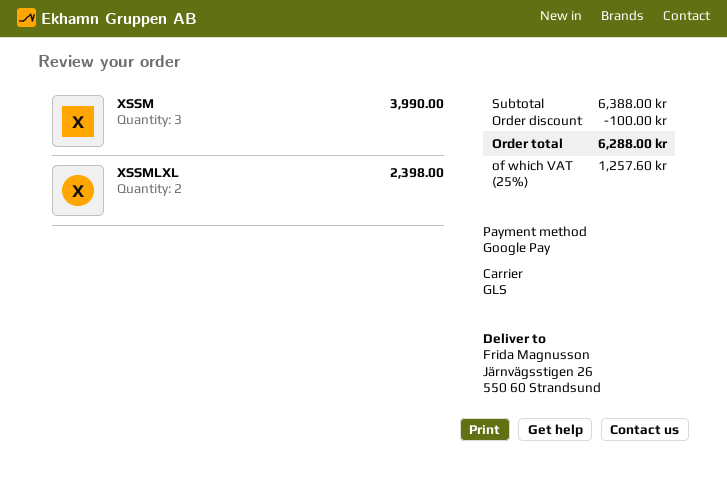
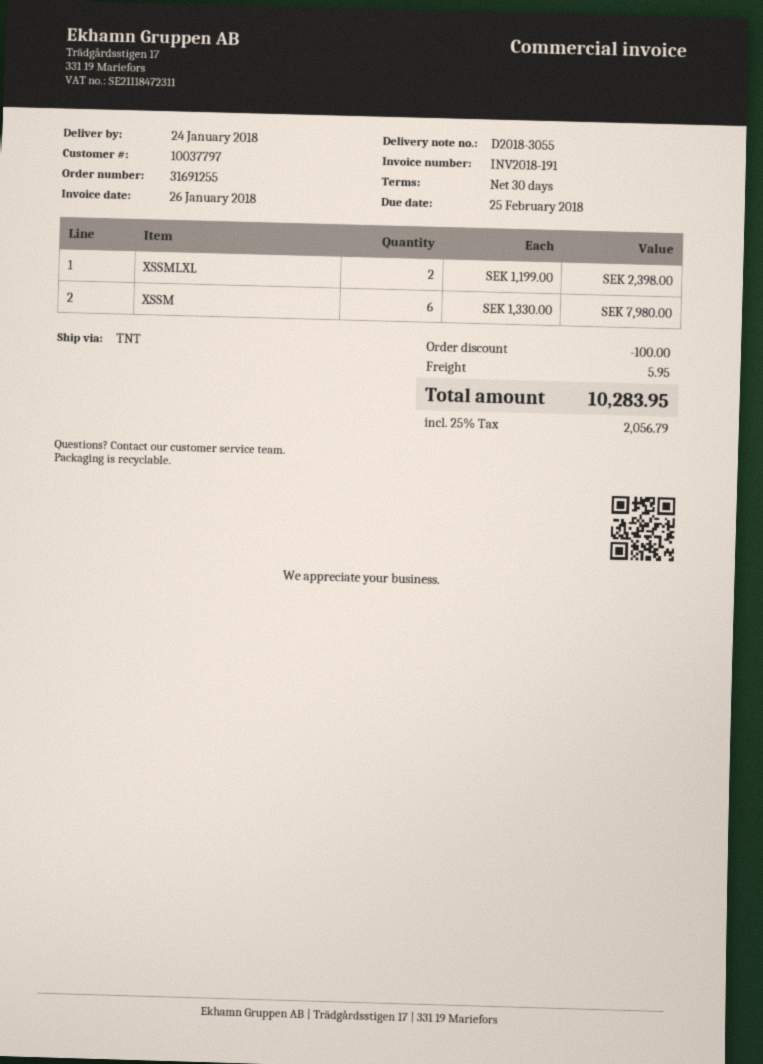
shipping method: GLS -> TNT
XSSM: 3 for 3990.00 -> 6 for 7980.00
shipping: none -> 5.95
tax: 25% = 1257.60 -> 25% = 2056.79
total: 6288.00 -> 10283.95

